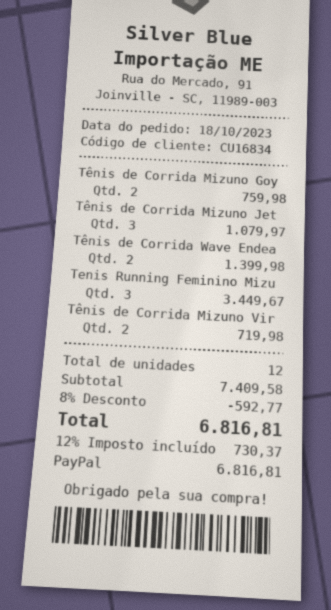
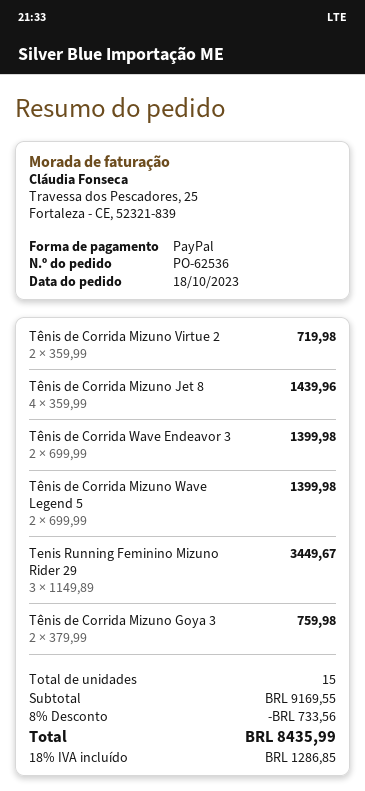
Tênis de Corrida Mizuno Jet: 3 for 1079.97 -> 4 for 1439.96
Tênis de Corrida Mizuno Wave Legend 5: none -> 2 for 1399.98
total quantity: 12 -> 15
subtotal: 7409.58 -> 9169.55
discount: 8% = 592.77 -> 8% = 733.56
tax: 12% = 730.37 -> 18% = 1286.85
total: 6816.81 -> 8435.99

